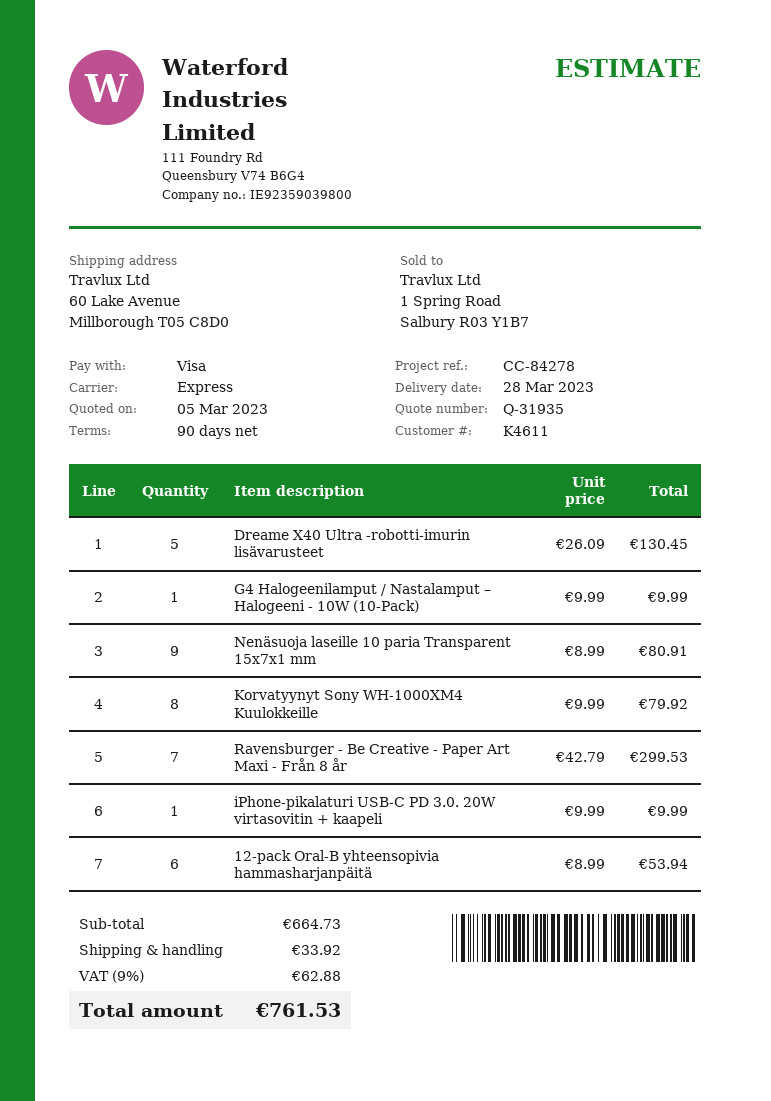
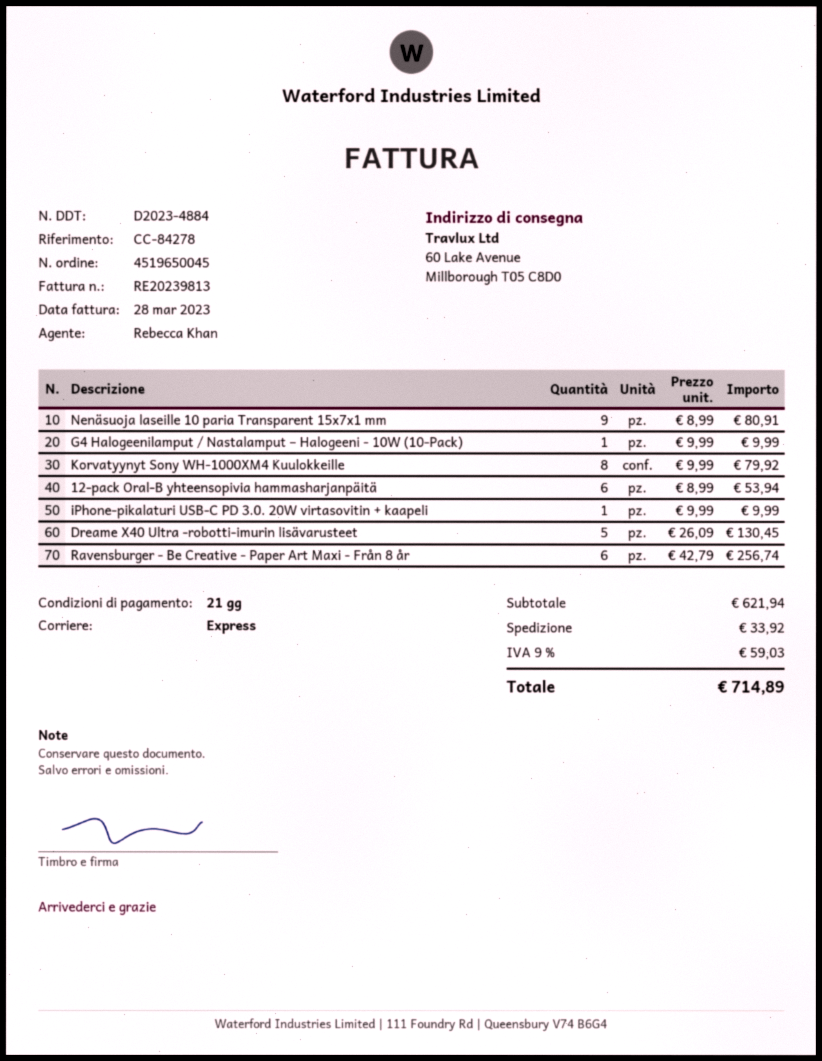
payment terms: 90 days -> 21 days
Ravensburger - Be Creative - Paper Art Maxi - Från 8 år: 7 x 42.79 = 299.53 -> 6 x 42.79 = 256.74
subtotal: 664.73 -> 621.94
tax: 9% = 62.88 -> 9% = 59.03
total: 761.53 -> 714.89

